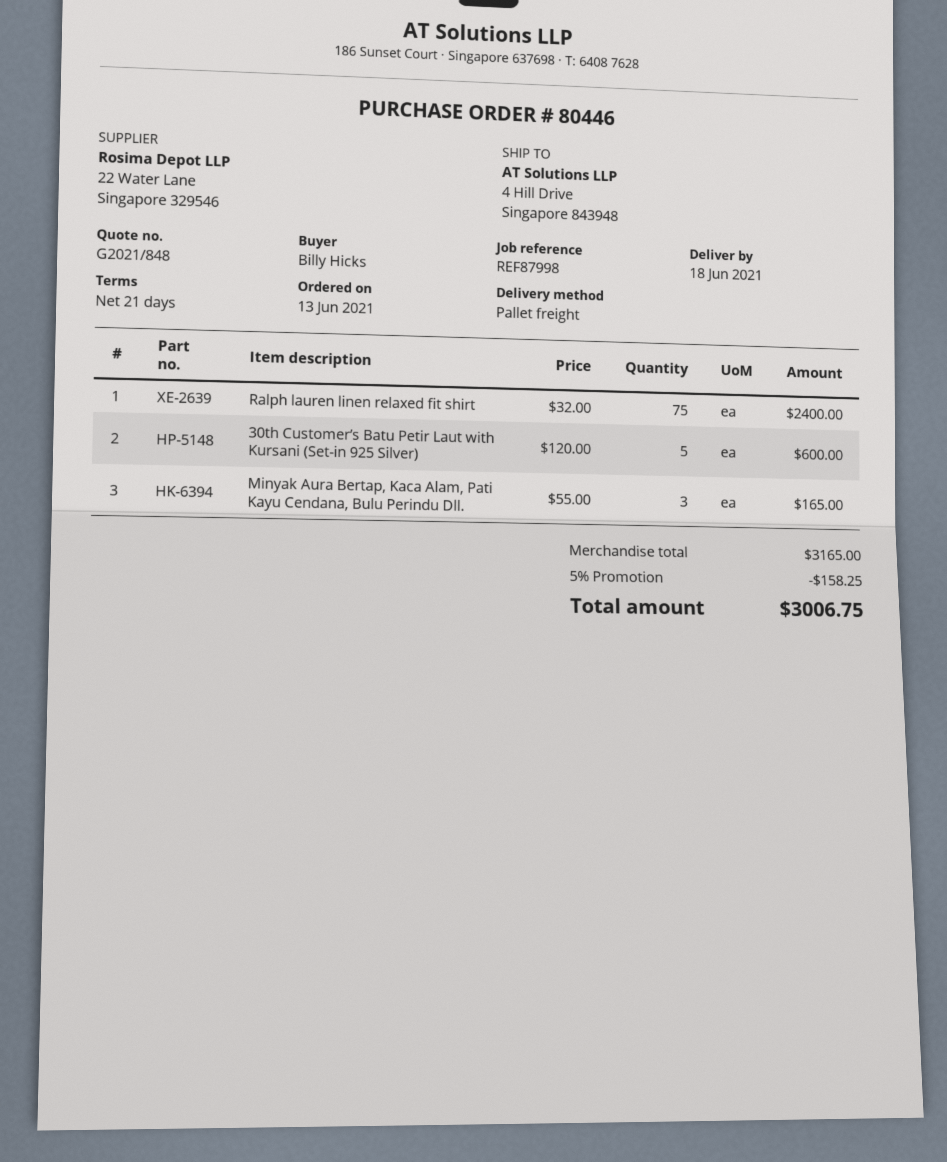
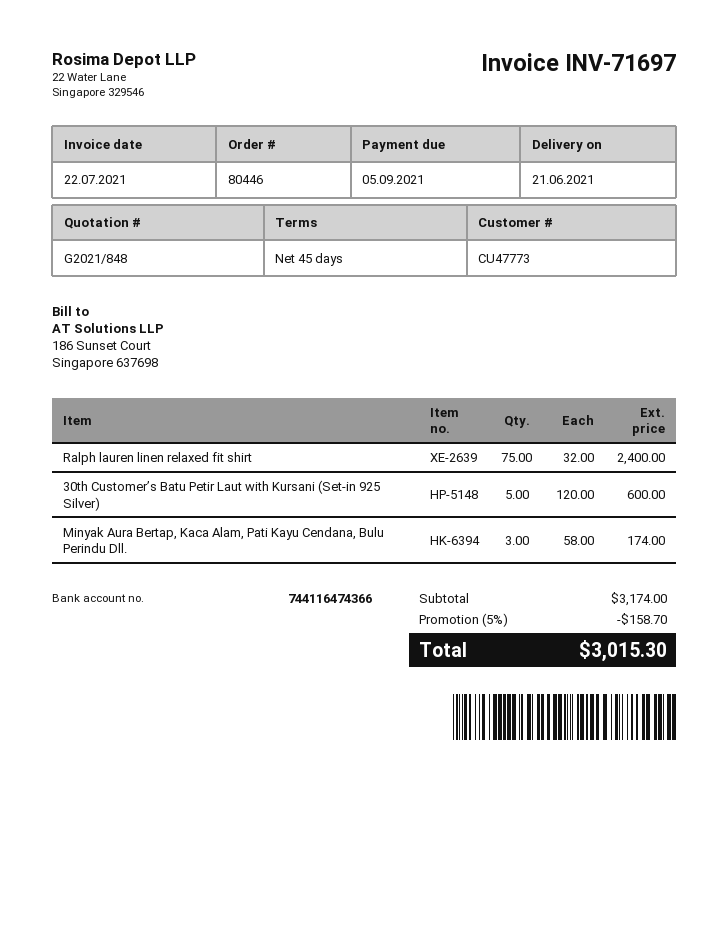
delivery date: 2021-06-18 -> 2021-06-21
payment terms: 21 days -> 45 days
Minyak Aura Bertap, Kaca Alam, Pati Kayu Cendana, Bulu Perindu Dll.: 3 x 55.00 = 165.00 -> 3 x 58.00 = 174.00
subtotal: 3165.00 -> 3174.00
discount: 5% = 158.25 -> 5% = 158.70
total: 3006.75 -> 3015.30

